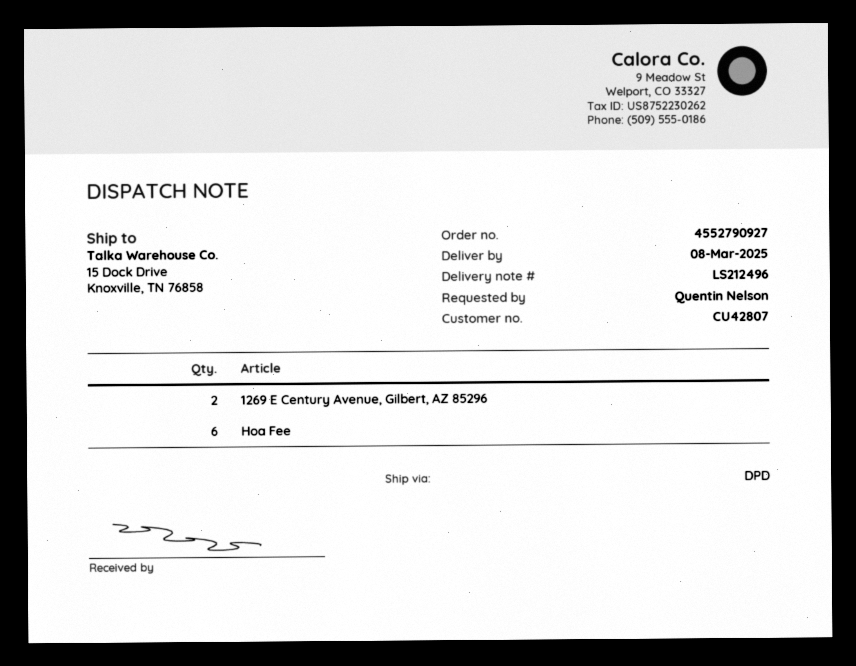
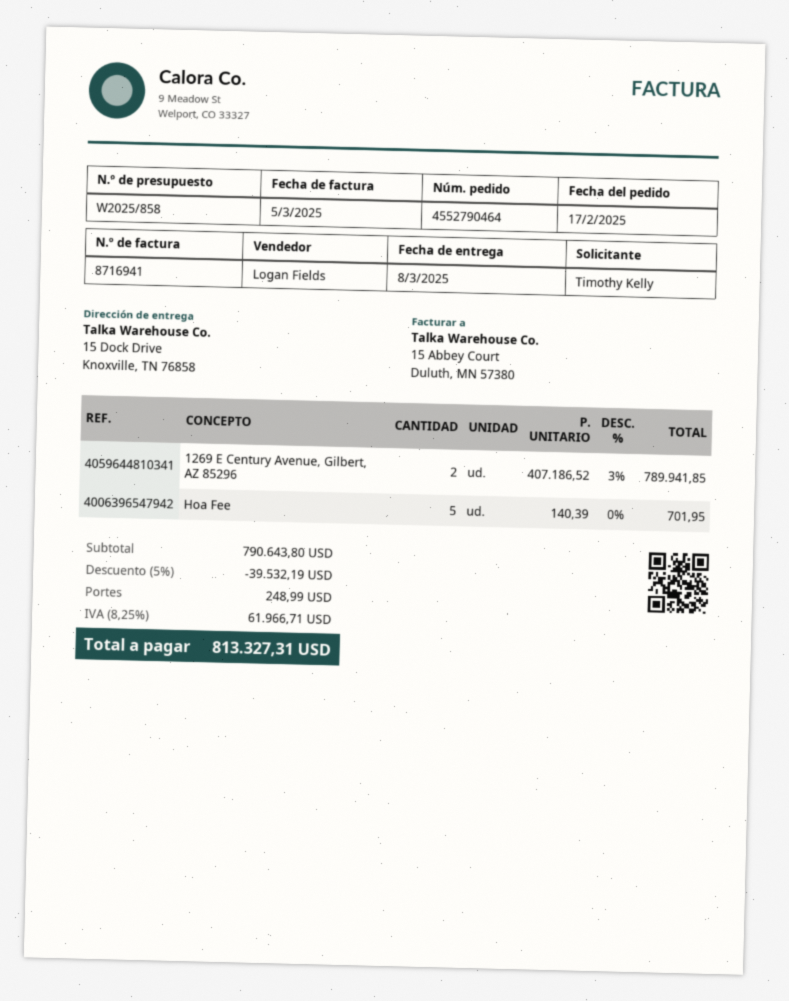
order number: 4552790927 -> 4552790464
ordered by: Quentin Nelson -> Timothy Kelly
Hoa Fee: 6 -> 5

